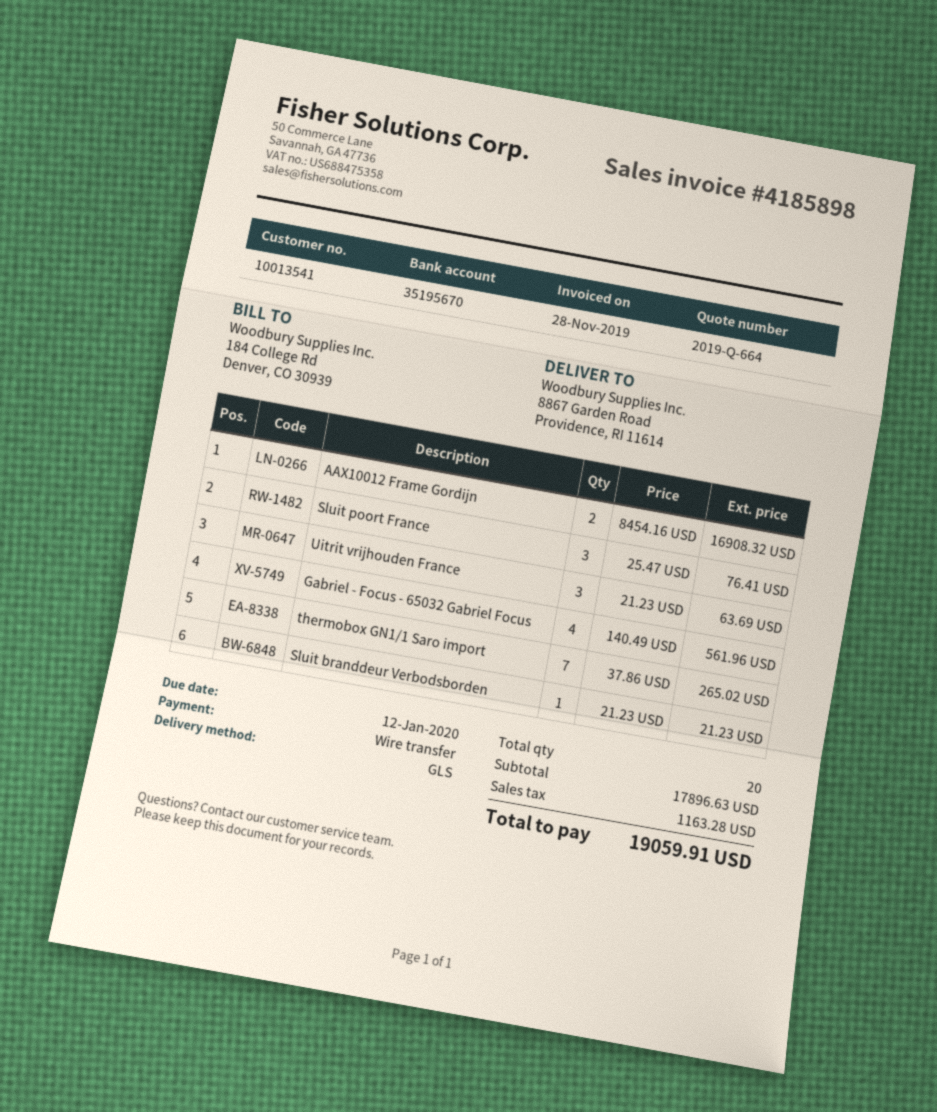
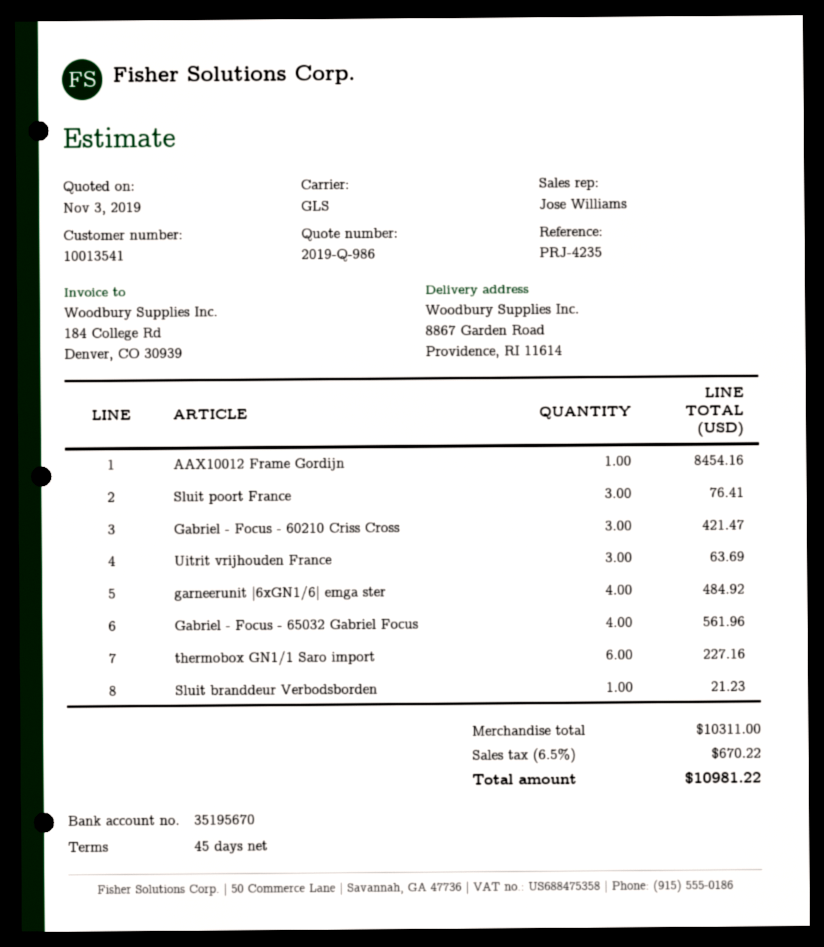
quote number: 2019-Q-664 -> 2019-Q-986
AAX10012 Frame Gordijn: 2 for 16908.32 -> 1 for 8454.16
thermobox GN1/1 Saro import: 7 for 265.02 -> 6 for 227.16
Gabriel - Focus - 60210 Criss Cross: none -> 3 for 421.47
garneerunit |6xGN1/6| emga ster: none -> 4 for 484.92
subtotal: 17896.63 -> 10311.00
tax: 1163.28 -> 670.22
total: 19059.91 -> 10981.22

